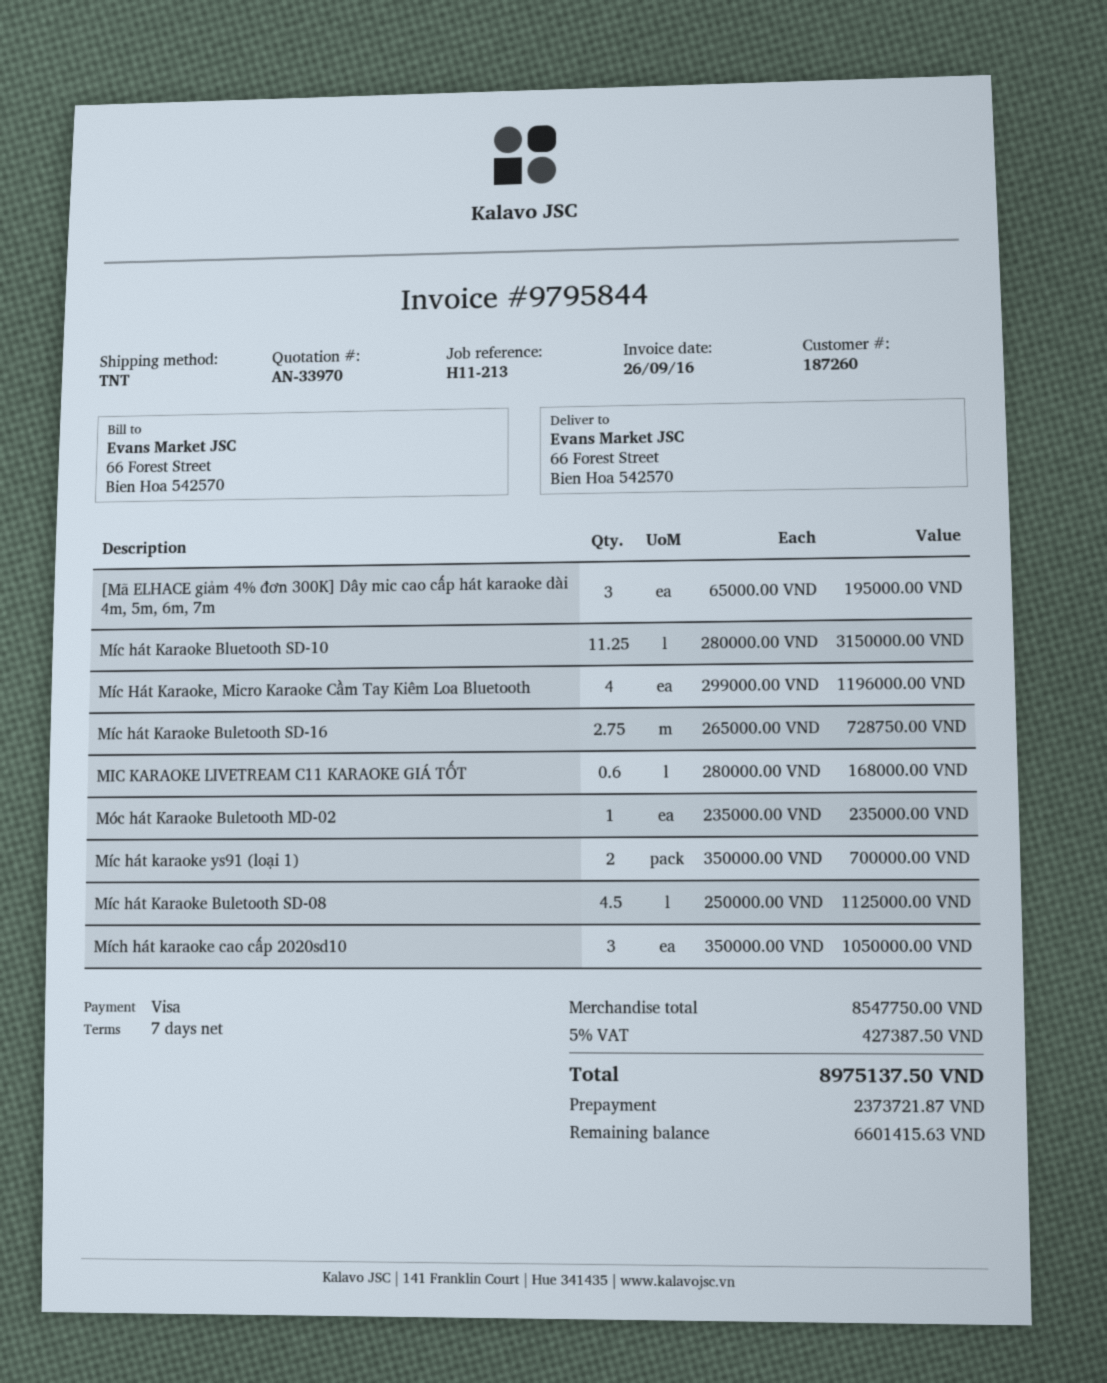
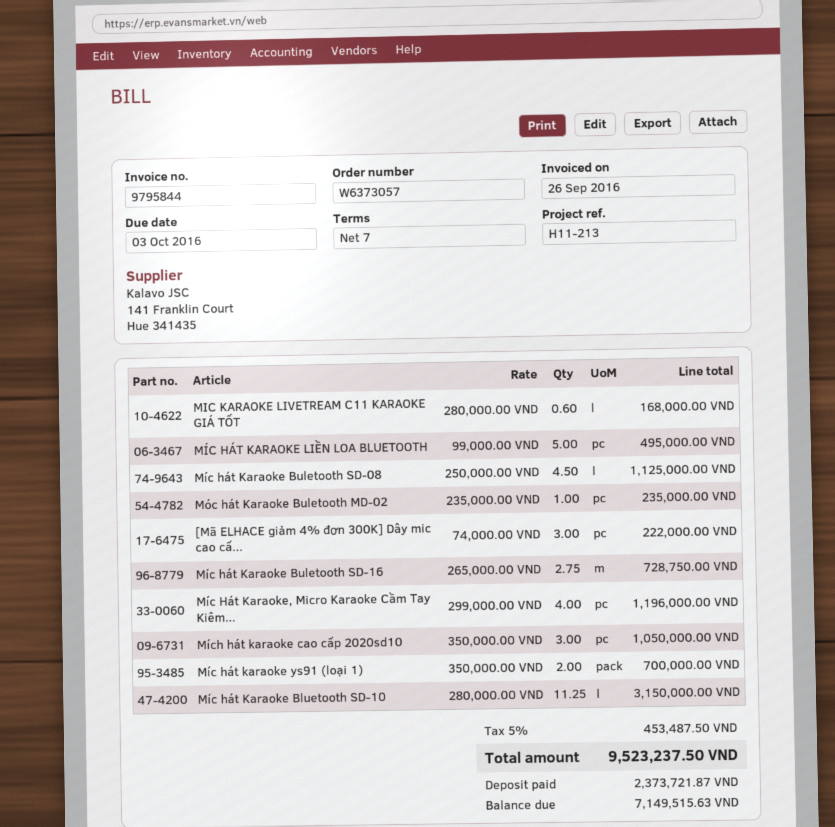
[Mã ELHACE giảm 4% đơn 300K] Dây mic cao cấp hát karaoke dài 4m, 5m, 6m, 7m: 3 x 65000.00 = 195000.00 -> 3 x 74000.00 = 222000.00
MÍC HÁT KARAOKE LIỀN LOA BLUETOOTH: none -> 5 x 99000.00 = 495000.00
tax: 5% = 427387.50 -> 5% = 453487.50
total: 8975137.50 -> 9523237.50
balance: 6601415.63 -> 7149515.63

